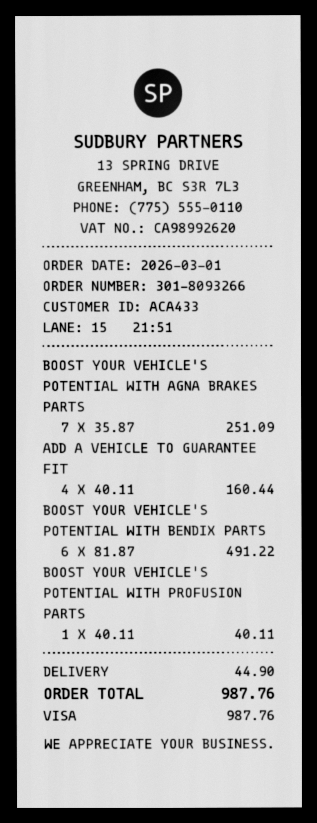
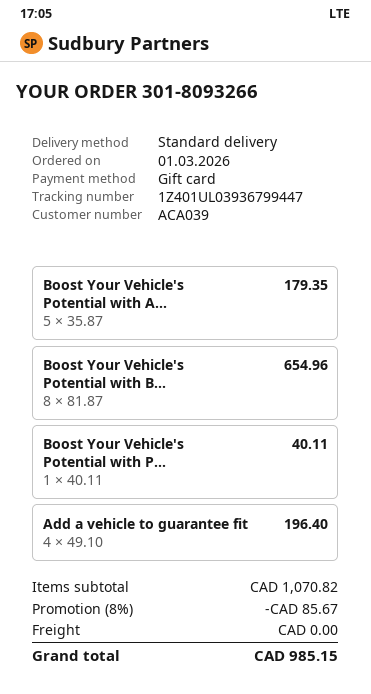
customer number: ACA433 -> ACA039
payment method: Visa -> gift card
BOOST YOUR VEHICLE'S POTENTIAL WITH AGNA BRAKES PARTS: 7 x 35.87 = 251.09 -> 5 x 35.87 = 179.35
ADD A VEHICLE TO GUARANTEE FIT: 4 x 40.11 = 160.44 -> 4 x 49.10 = 196.40
BOOST YOUR VEHICLE'S POTENTIAL WITH BENDIX PARTS: 6 x 81.87 = 491.22 -> 8 x 81.87 = 654.96
discount: none -> 8% = 85.67
shipping: 44.90 -> 0.00
total: 987.76 -> 985.15

